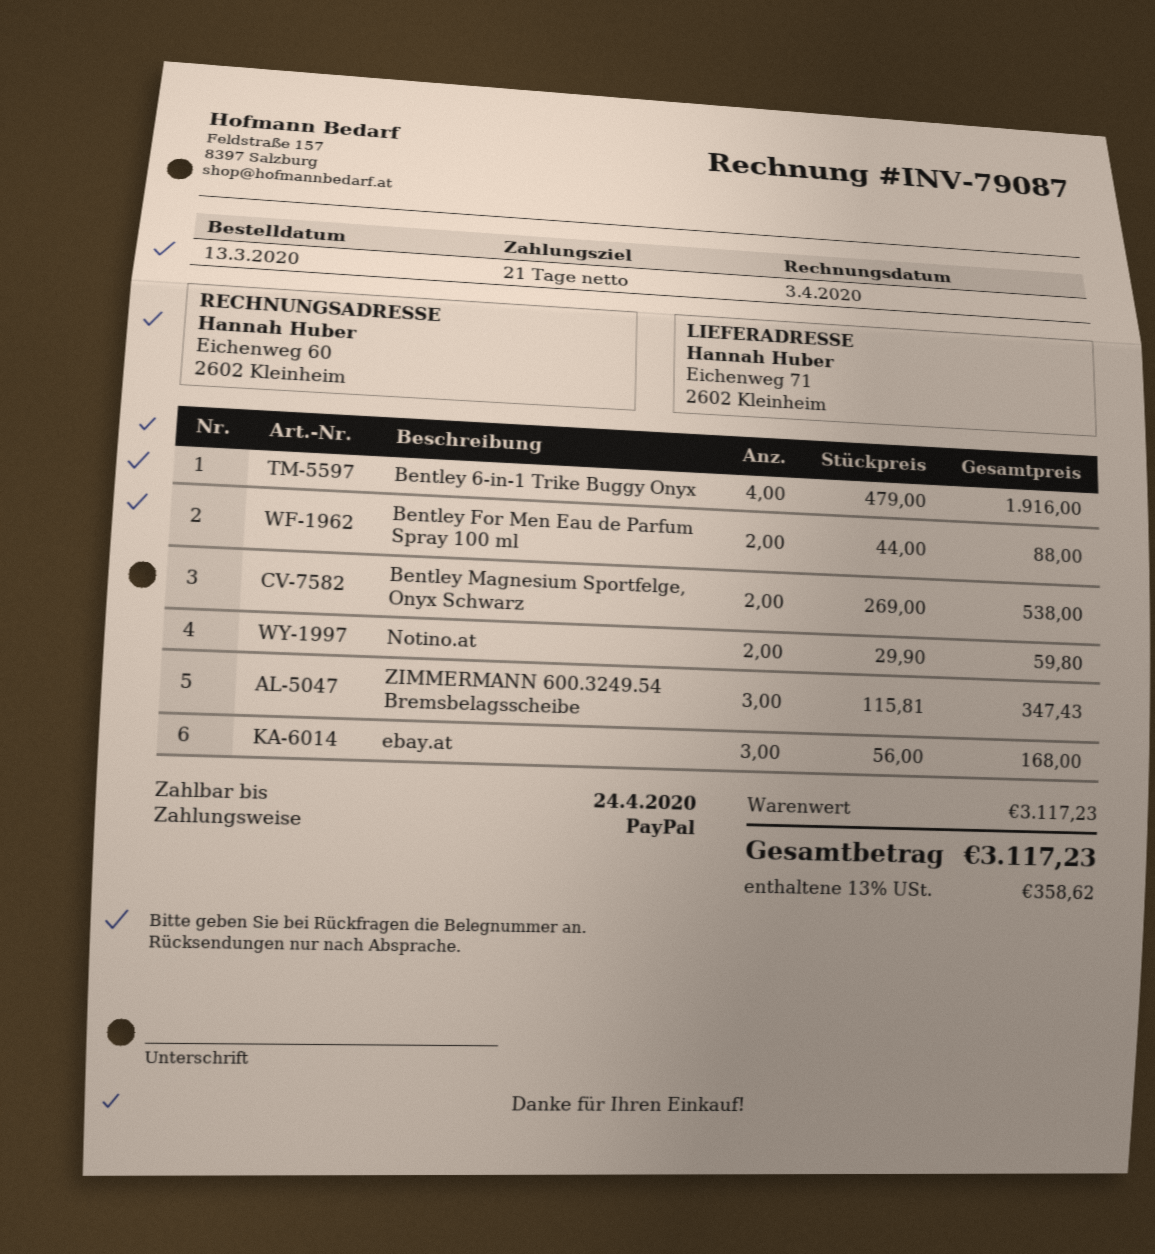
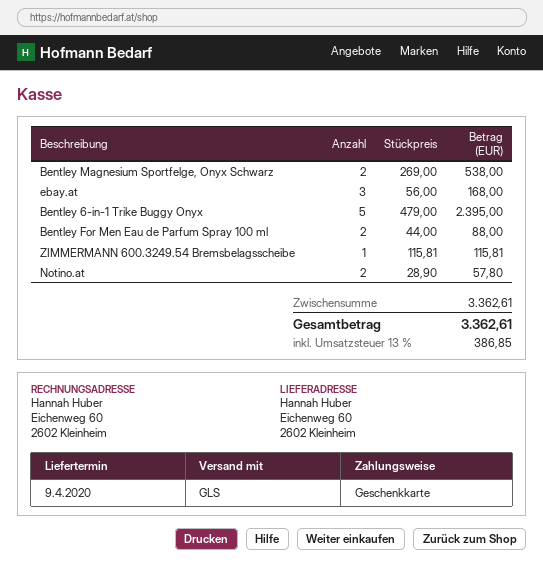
payment method: PayPal -> gift card
ship to: Eichenweg 71, 2602 Kleinheim -> Eichenweg 60, 2602 Kleinheim
Bentley 6-in-1 Trike Buggy Onyx: 4 x 479.00 = 1916.00 -> 5 x 479.00 = 2395.00
Notino.at: 2 x 29.90 = 59.80 -> 2 x 28.90 = 57.80
ZIMMERMANN 600.3249.54 Bremsbelagsscheibe: 3 x 115.81 = 347.43 -> 1 x 115.81 = 115.81
subtotal: 3117.23 -> 3362.61
tax: 13% = 358.62 -> 13% = 386.85
total: 3117.23 -> 3362.61

